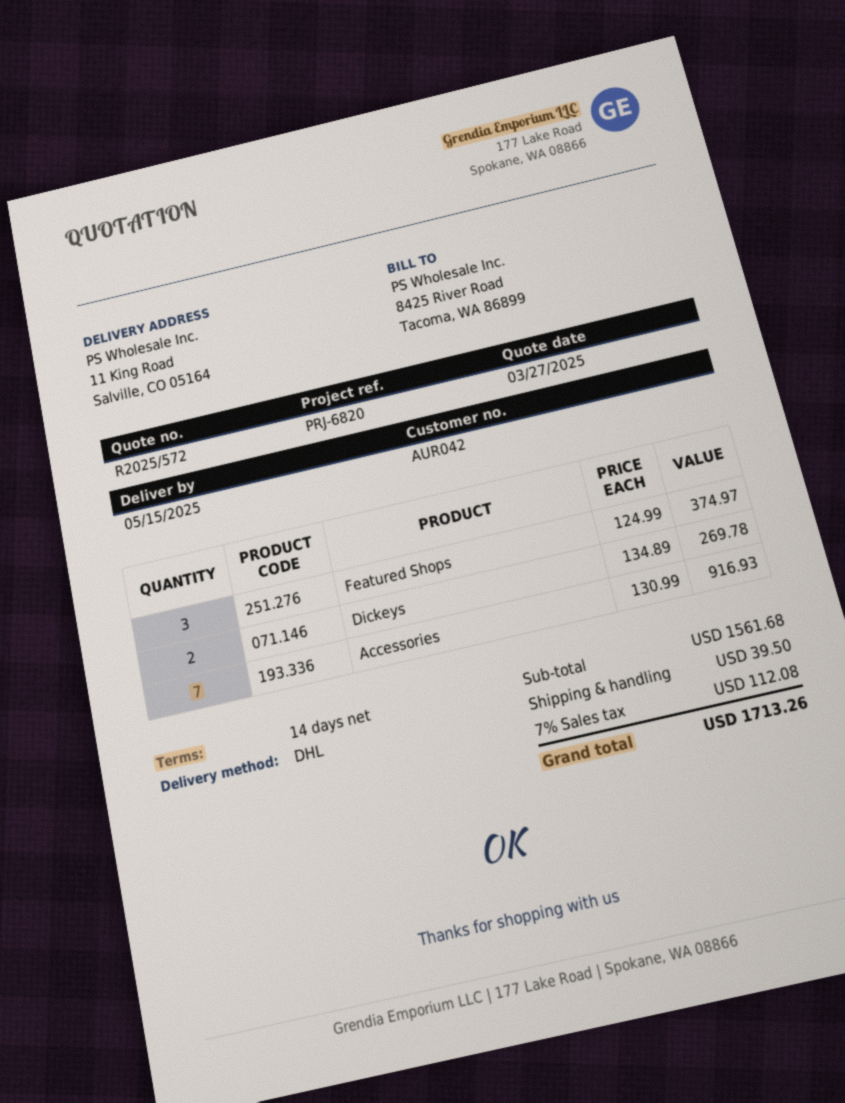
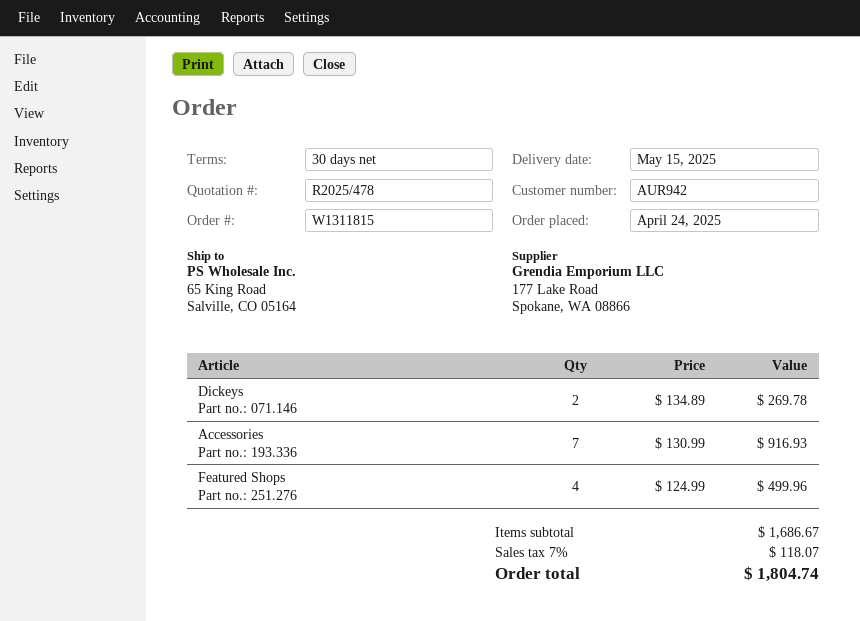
quote number: R2025/572 -> R2025/478
payment terms: 14 days -> 30 days
customer number: AUR042 -> AUR942
ship to: 11 King Road, Salville, CO 05164 -> 65 King Road, Salville, CO 05164
Featured Shops: 3 x 124.99 = 374.97 -> 4 x 124.99 = 499.96
subtotal: 1561.68 -> 1686.67
shipping: 39.50 -> none
tax: 7% = 112.08 -> 7% = 118.07
total: 1713.26 -> 1804.74

